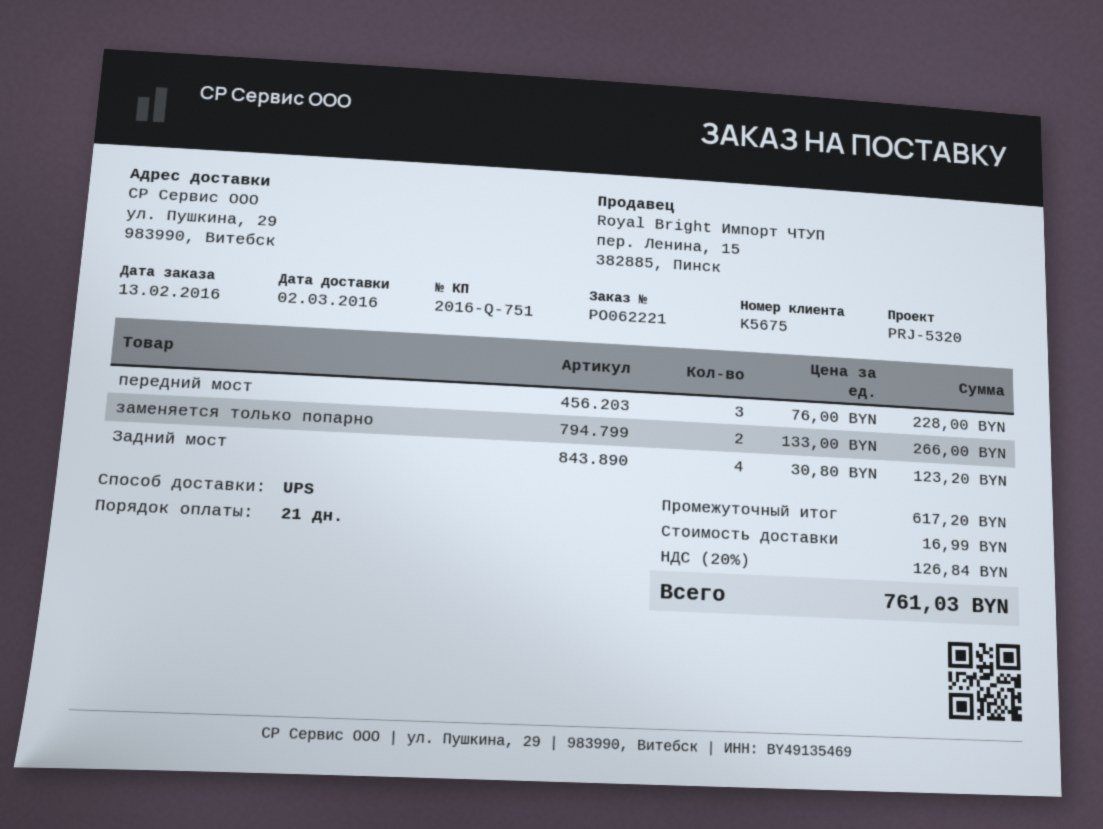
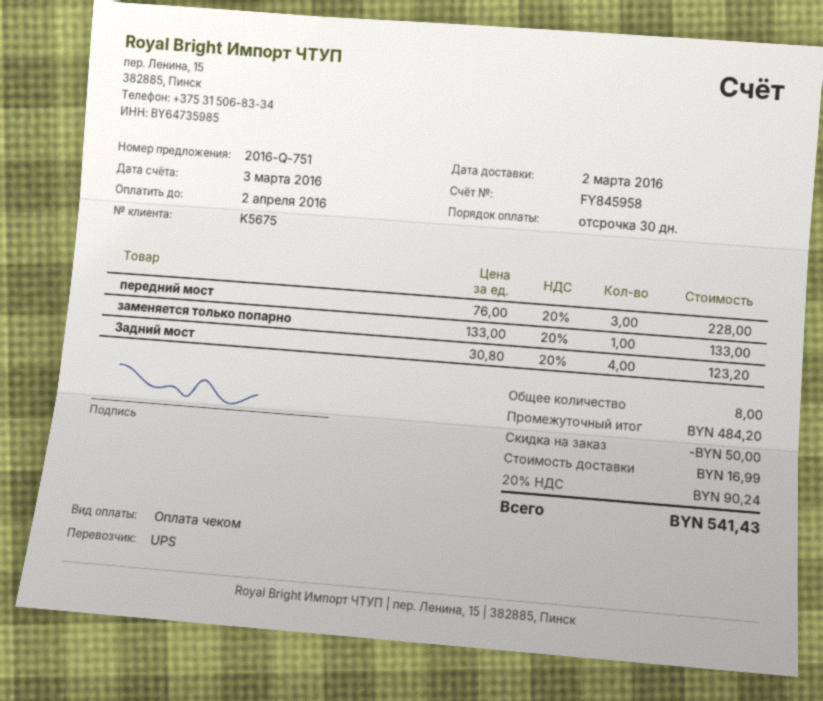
payment terms: 21 days -> 30 days
заменяется только попарно: 2 x 133.00 = 266.00 -> 1 x 133.00 = 133.00
subtotal: 617.20 -> 484.20
discount: none -> 50.00
tax: 20% = 126.84 -> 20% = 90.24
total: 761.03 -> 541.43

